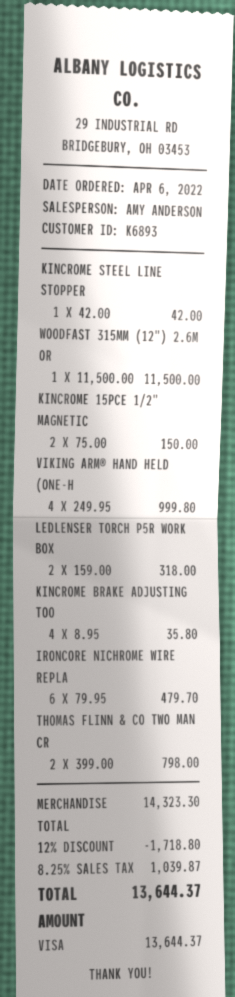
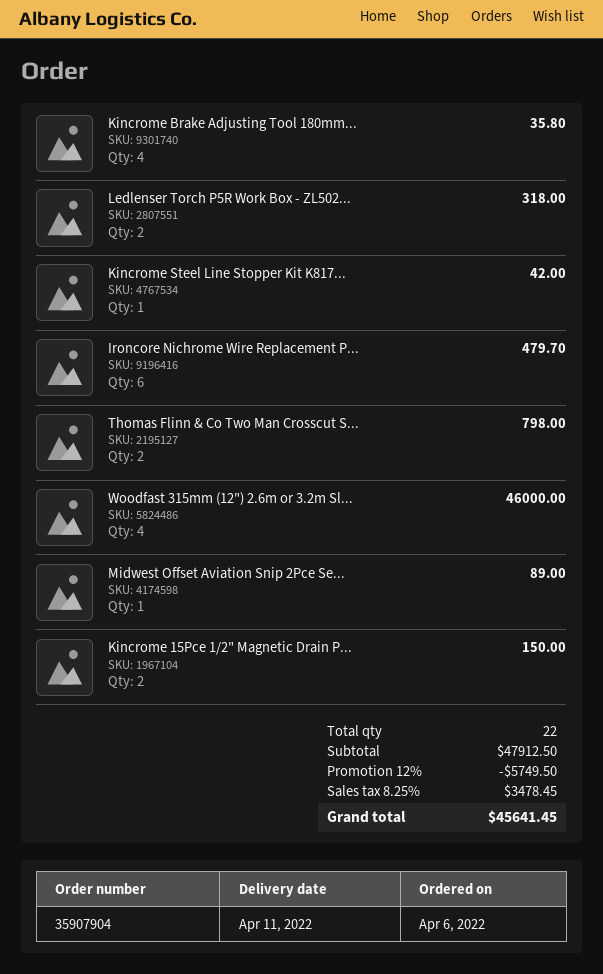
WOODFAST 315MM (12") 2.6M OR: 1 for 11500.00 -> 4 for 46000.00
VIKING ARM® HAND HELD (ONE-H: 4 for 999.80 -> none
Midwest Offset Aviation Snip 2Pce Se...: none -> 1 for 89.00
subtotal: 14323.30 -> 47912.50
discount: 12% = 1718.80 -> 12% = 5749.50
tax: 8.25% = 1039.87 -> 8.25% = 3478.45
total: 13644.37 -> 45641.45

